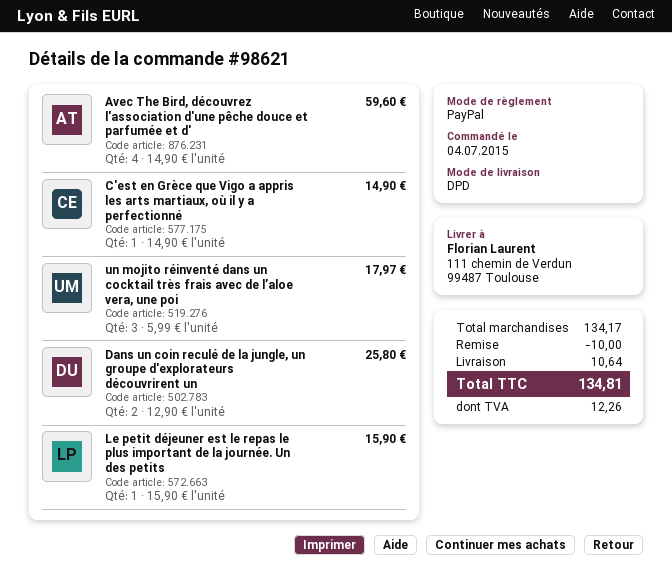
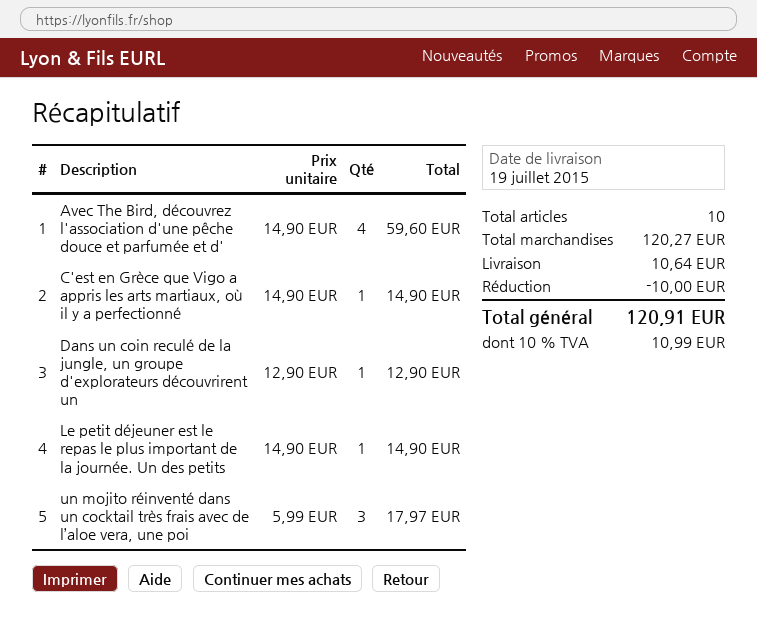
Dans un coin reculé de la jungle, un groupe d'explorateurs découvrirent un: 2 x 12.90 = 25.80 -> 1 x 12.90 = 12.90
Le petit déjeuner est le repas le plus important de la journée. Un des petits: 1 x 15.90 = 15.90 -> 1 x 14.90 = 14.90
subtotal: 134.17 -> 120.27
tax: 12.26 -> 10.99
total: 134.81 -> 120.91

